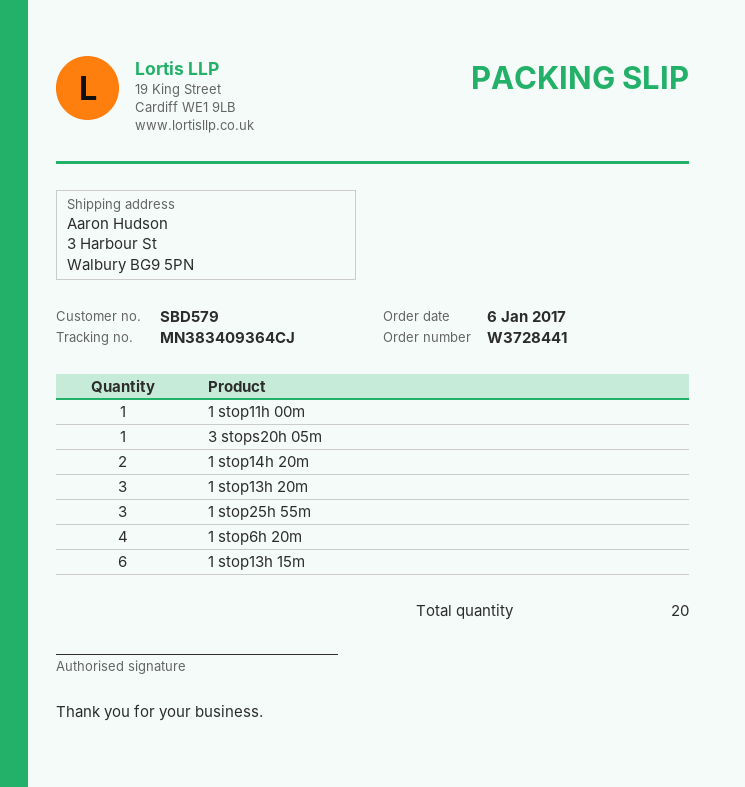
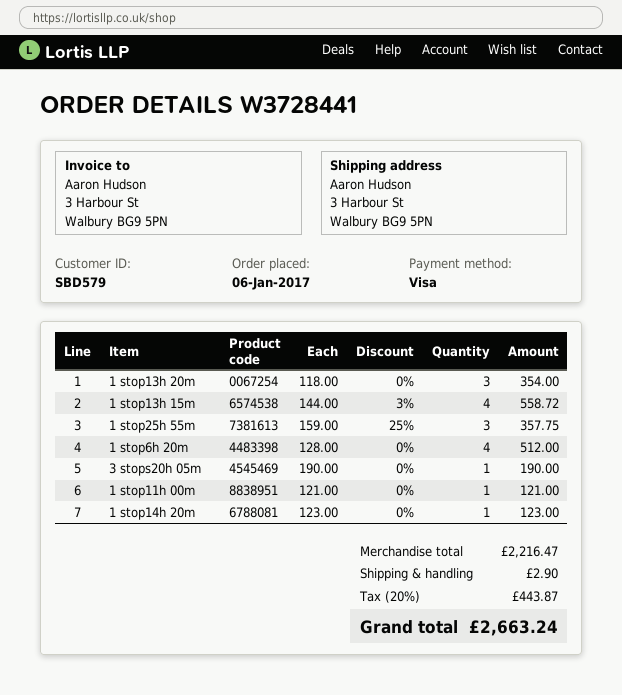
1 stop14h 20m: 2 -> 1
1 stop13h 15m: 6 -> 4

